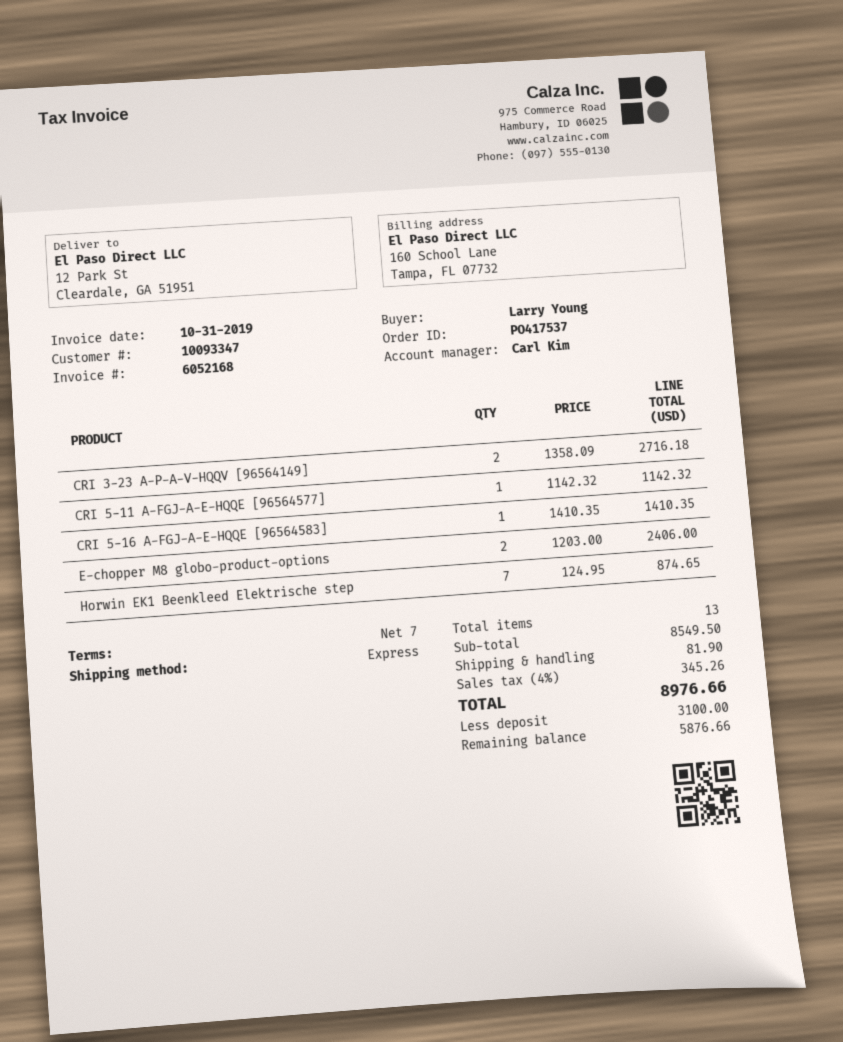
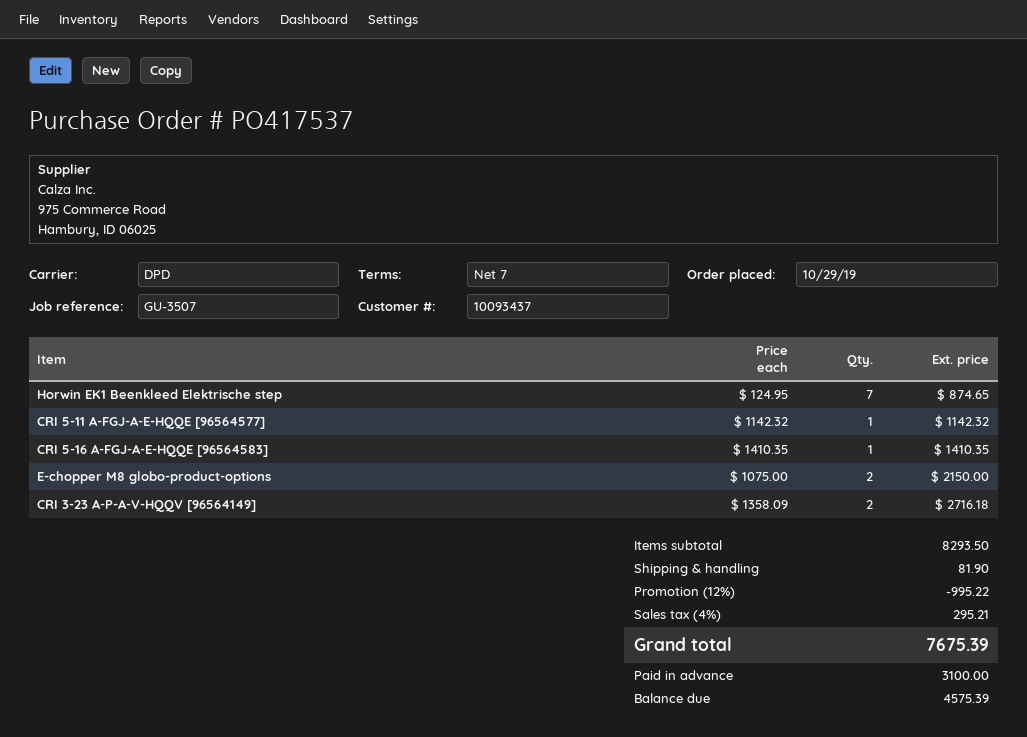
customer number: 10093347 -> 10093437
shipping method: express -> DPD
E-chopper M8 globo-product-options: 2 x 1203.00 = 2406.00 -> 2 x 1075.00 = 2150.00
subtotal: 8549.50 -> 8293.50
discount: none -> 12% = 995.22
tax: 4% = 345.26 -> 4% = 295.21
total: 8976.66 -> 7675.39
balance: 5876.66 -> 4575.39

